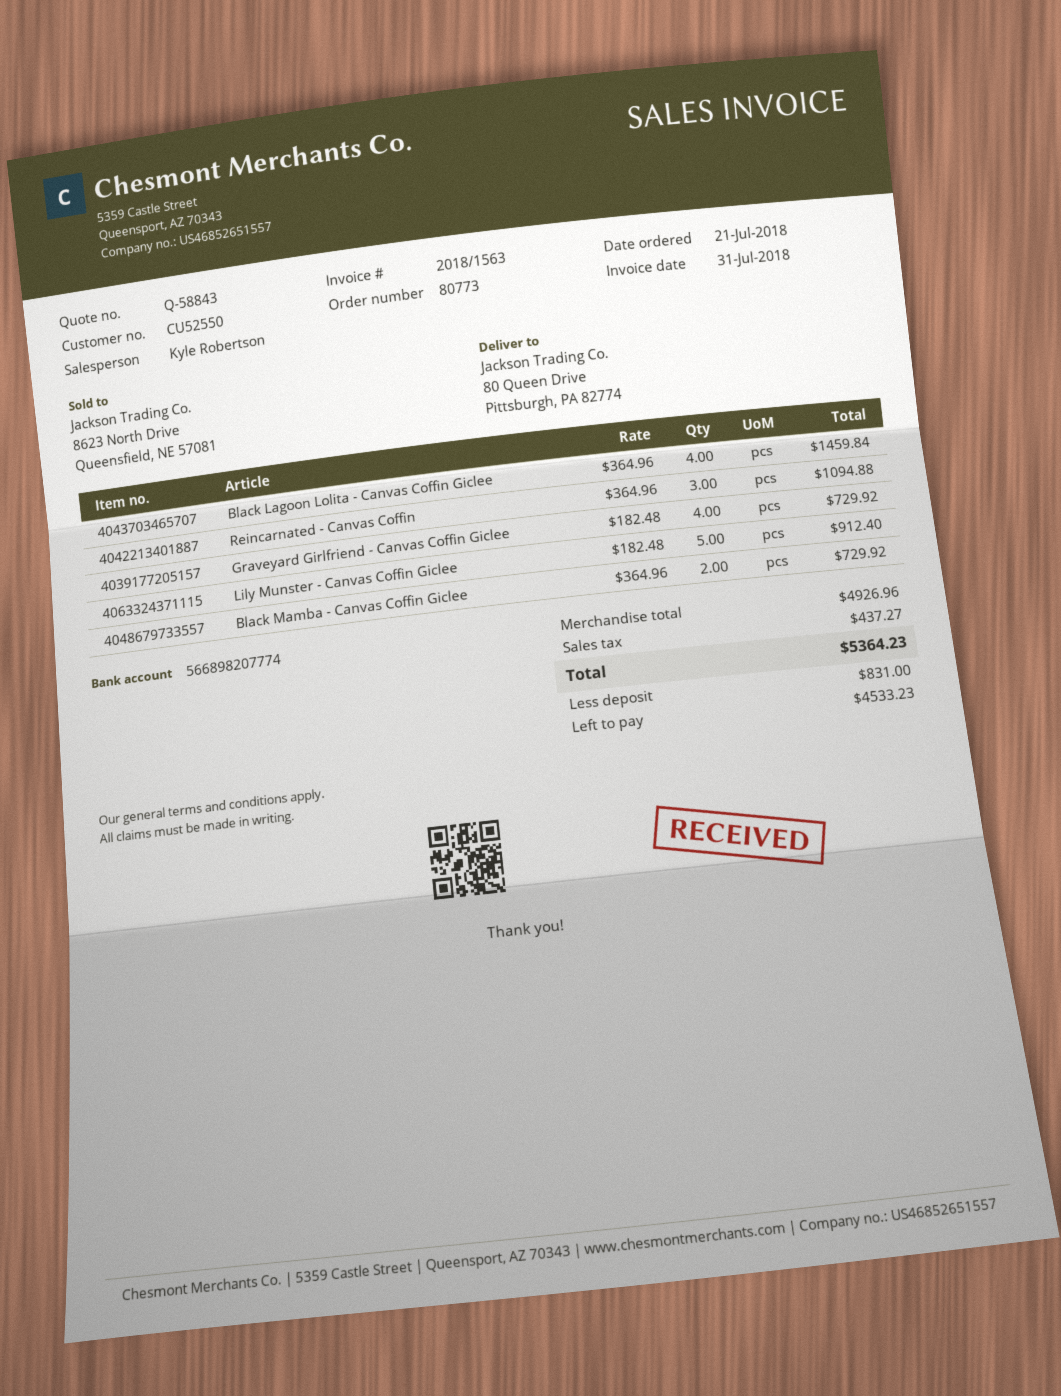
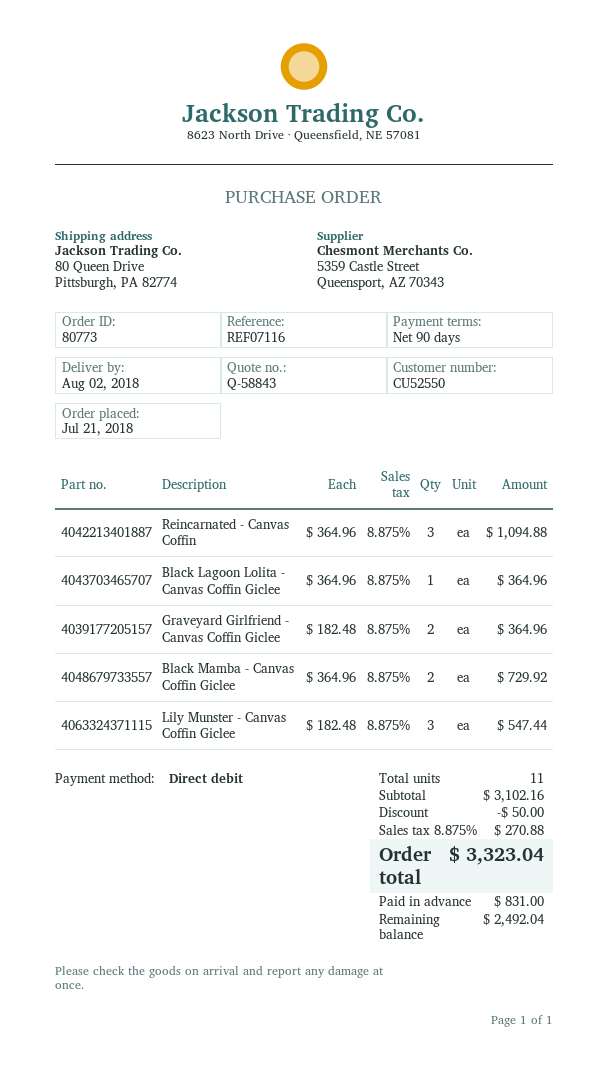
Black Lagoon Lolita - Canvas Coffin Giclee: 4 x 364.96 = 1459.84 -> 1 x 364.96 = 364.96
Graveyard Girlfriend - Canvas Coffin Giclee: 4 x 182.48 = 729.92 -> 2 x 182.48 = 364.96
Lily Munster - Canvas Coffin Giclee: 5 x 182.48 = 912.40 -> 3 x 182.48 = 547.44
subtotal: 4926.96 -> 3102.16
discount: none -> 50.00
tax: 437.27 -> 270.88
total: 5364.23 -> 3323.04
balance: 4533.23 -> 2492.04

